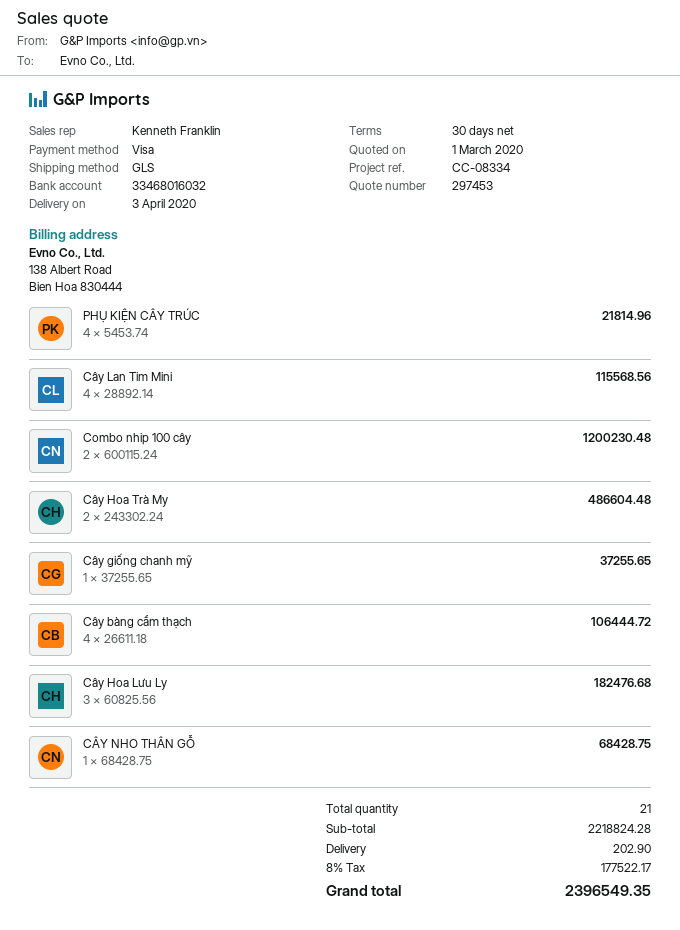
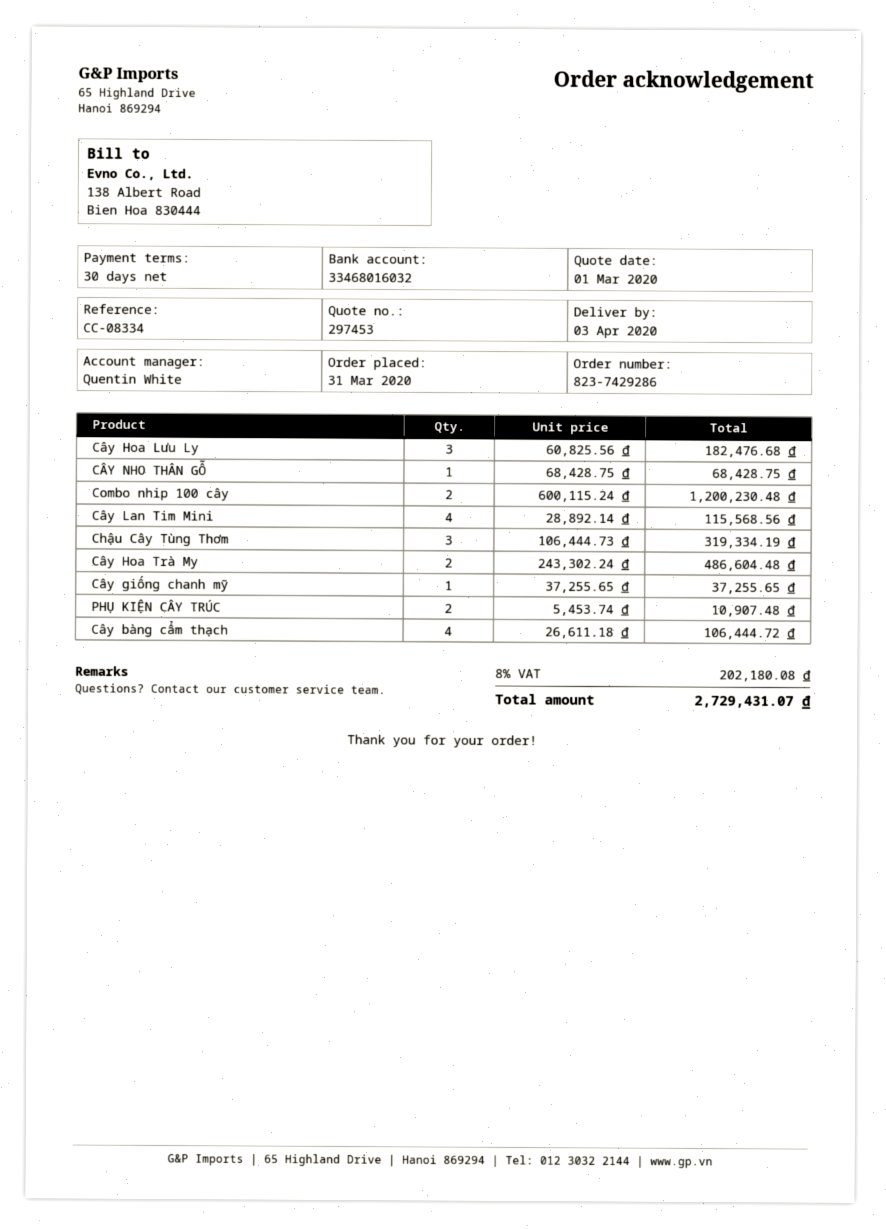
sales rep: Kenneth Franklin -> Quentin White
PHỤ KIỆN CÂY TRÚC: 4 x 5453.74 = 21814.96 -> 2 x 5453.74 = 10907.48
Chậu Cây Tùng Thơm: none -> 3 x 106444.73 = 319334.19
shipping: 202.90 -> none
tax: 8% = 177522.17 -> 8% = 202180.08
total: 2396549.35 -> 2729431.07

